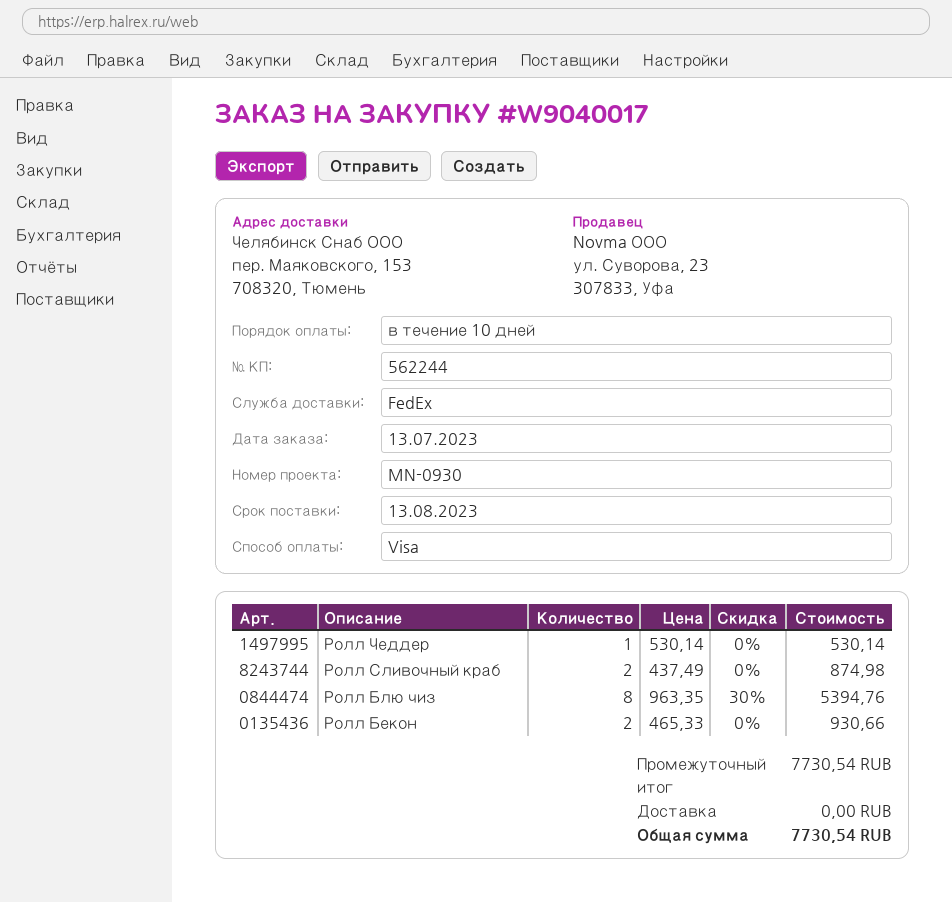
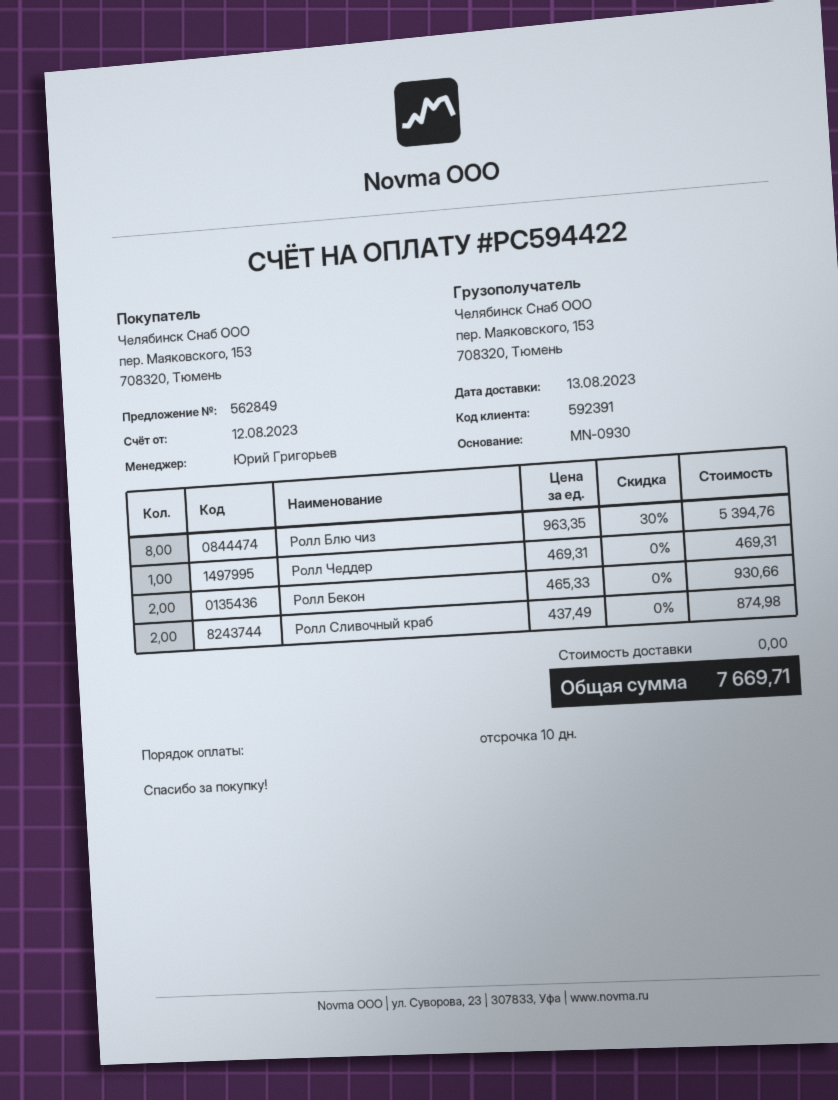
quote number: 562244 -> 562849
Ролл Чеддер: 1 x 530.14 = 530.14 -> 1 x 469.31 = 469.31
total: 7730.54 -> 7669.71

